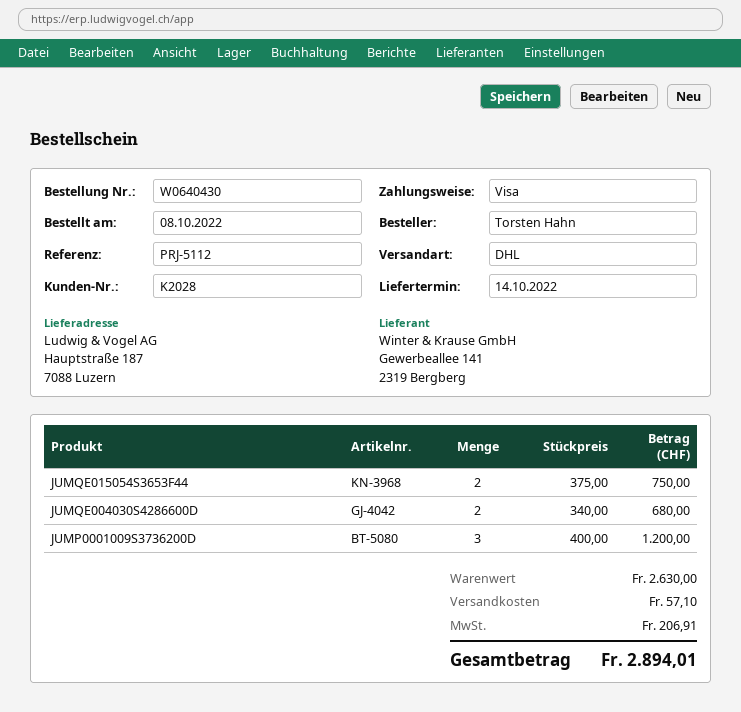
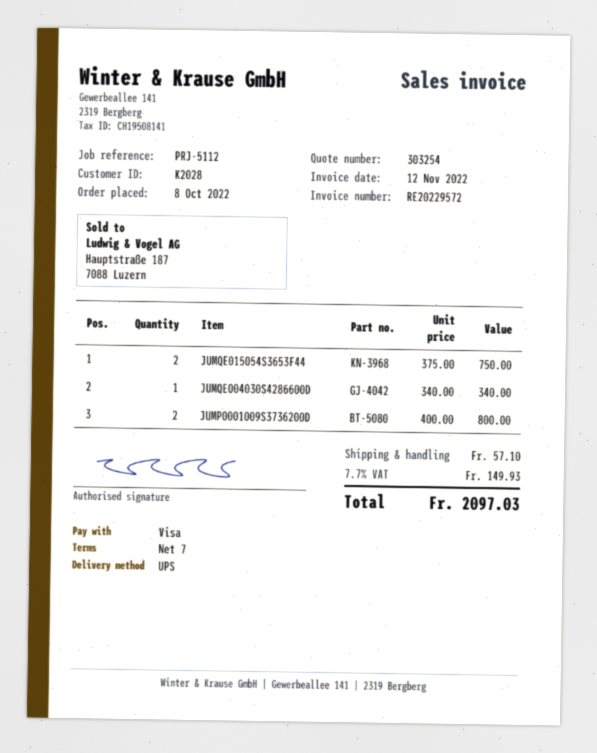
shipping method: DHL -> UPS
JUMQE004030S4286600D: 2 x 340.00 = 680.00 -> 1 x 340.00 = 340.00
JUMP0001009S3736200D: 3 x 400.00 = 1200.00 -> 2 x 400.00 = 800.00
tax: 206.91 -> 149.93
total: 2894.01 -> 2097.03

